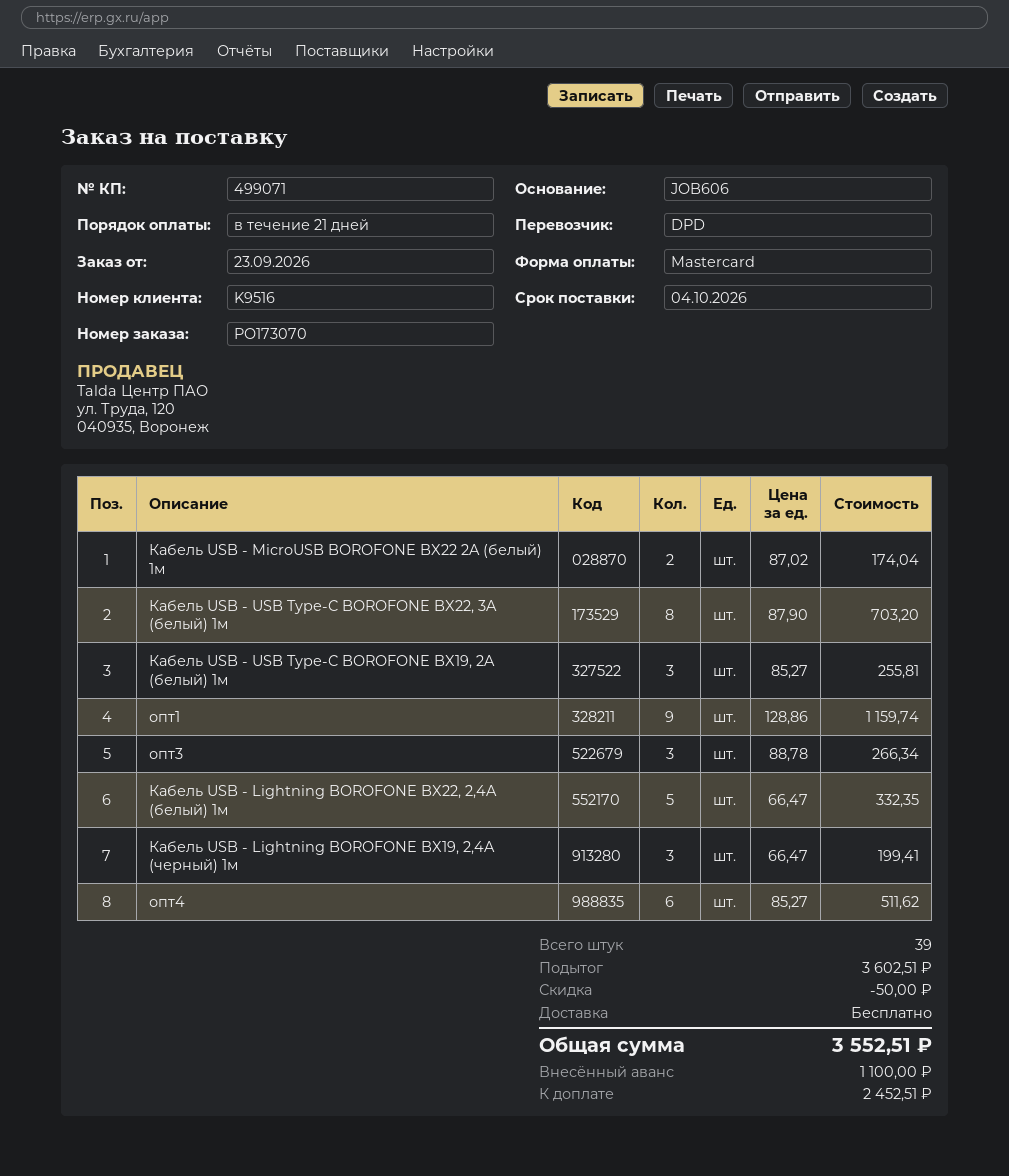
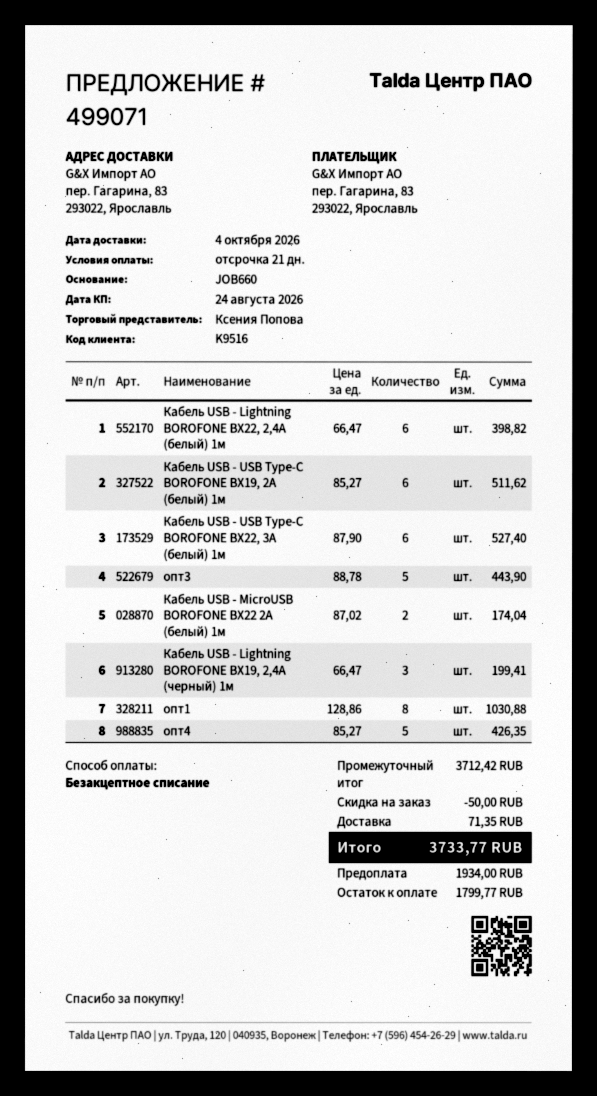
reference: JOB606 -> JOB660
payment method: Mastercard -> direct debit
Кабель USB - USB Type-C BOROFONE BX22, 3A (белый) 1м: 8 x 87.90 = 703.20 -> 6 x 87.90 = 527.40
Кабель USB - USB Type-C BOROFONE BX19, 2A (белый) 1м: 3 x 85.27 = 255.81 -> 6 x 85.27 = 511.62
опт1: 9 x 128.86 = 1159.74 -> 8 x 128.86 = 1030.88
опт3: 3 x 88.78 = 266.34 -> 5 x 88.78 = 443.90
Кабель USB - Lightning BOROFONE BX22, 2,4A (белый) 1м: 5 x 66.47 = 332.35 -> 6 x 66.47 = 398.82
опт4: 6 x 85.27 = 511.62 -> 5 x 85.27 = 426.35
subtotal: 3602.51 -> 3712.42
shipping: 0.00 -> 71.35
total: 3552.51 -> 3733.77
deposit: 1100.00 -> 1934.00
balance: 2452.51 -> 1799.77

